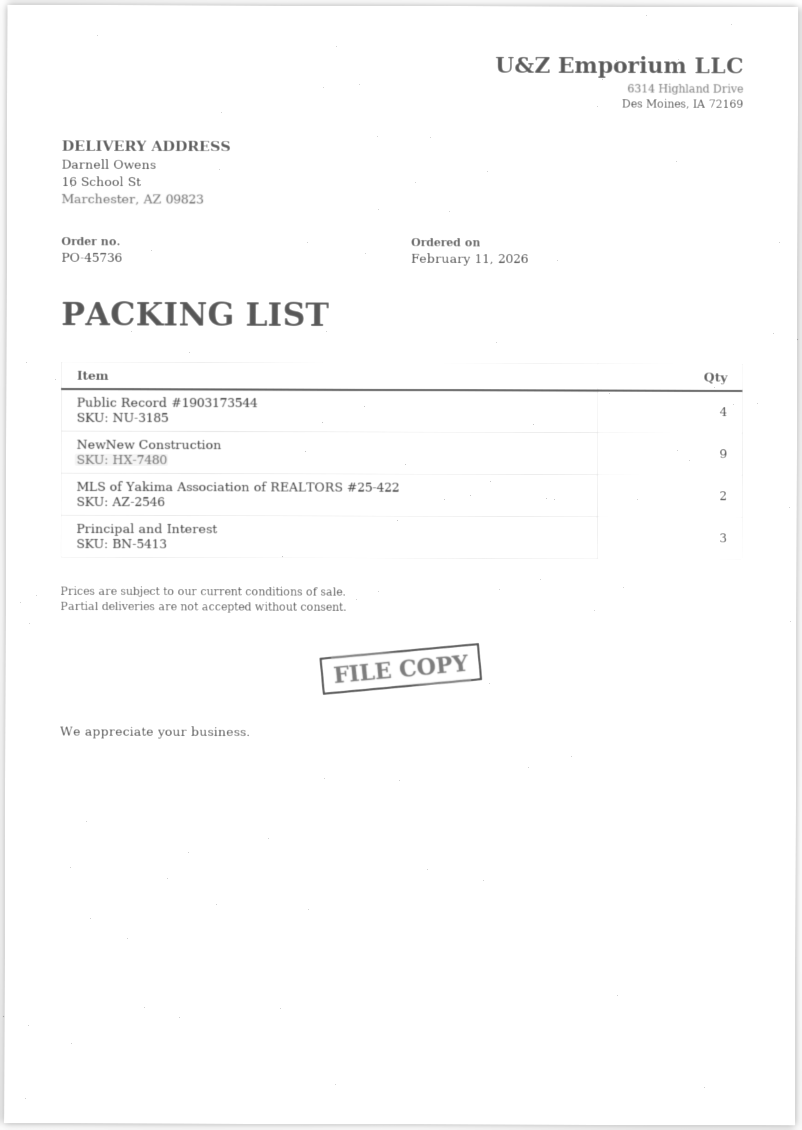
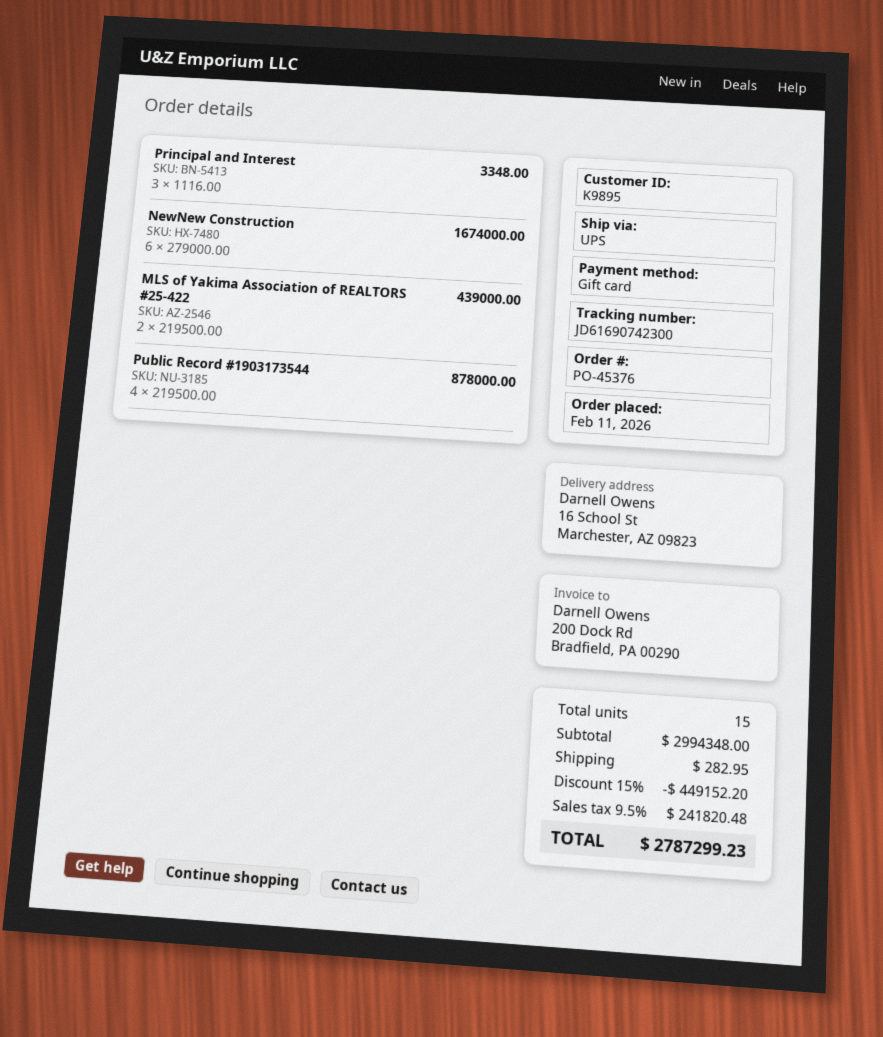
order number: PO-45736 -> PO-45376
NewNew Construction: 9 -> 6

